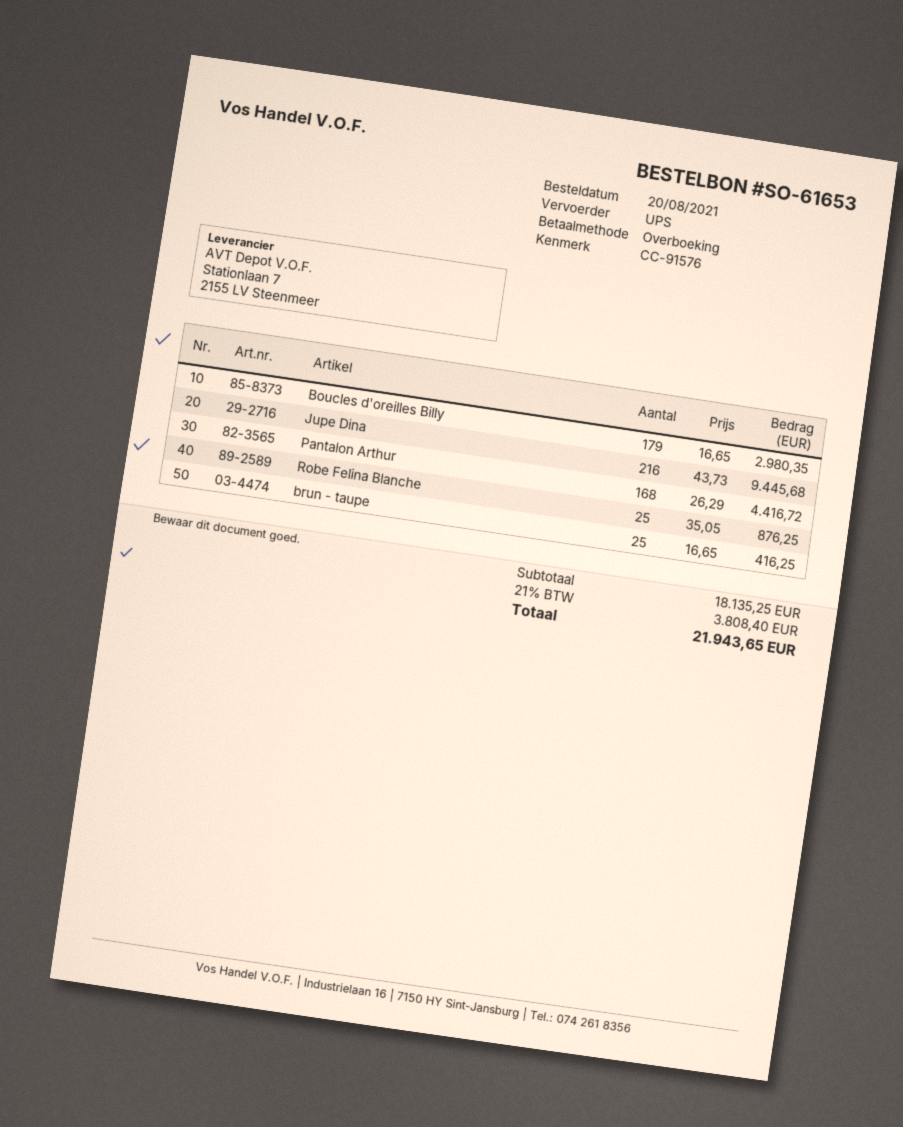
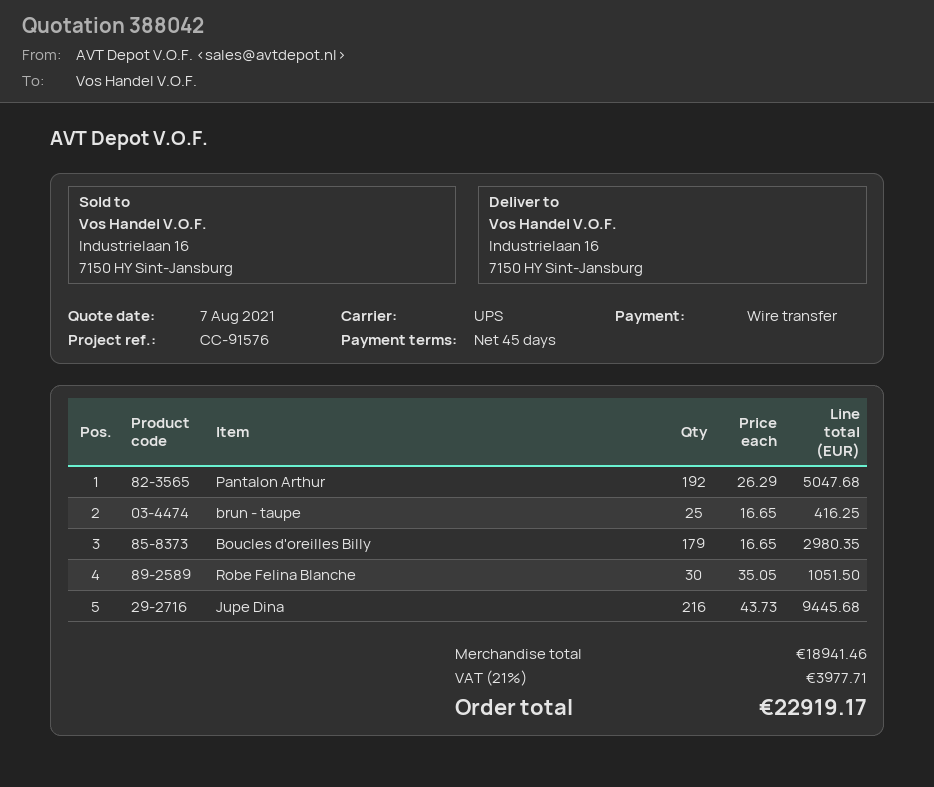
Pantalon Arthur: 168 x 26.29 = 4416.72 -> 192 x 26.29 = 5047.68
Robe Felina Blanche: 25 x 35.05 = 876.25 -> 30 x 35.05 = 1051.50
subtotal: 18135.25 -> 18941.46
tax: 21% = 3808.40 -> 21% = 3977.71
total: 21943.65 -> 22919.17

